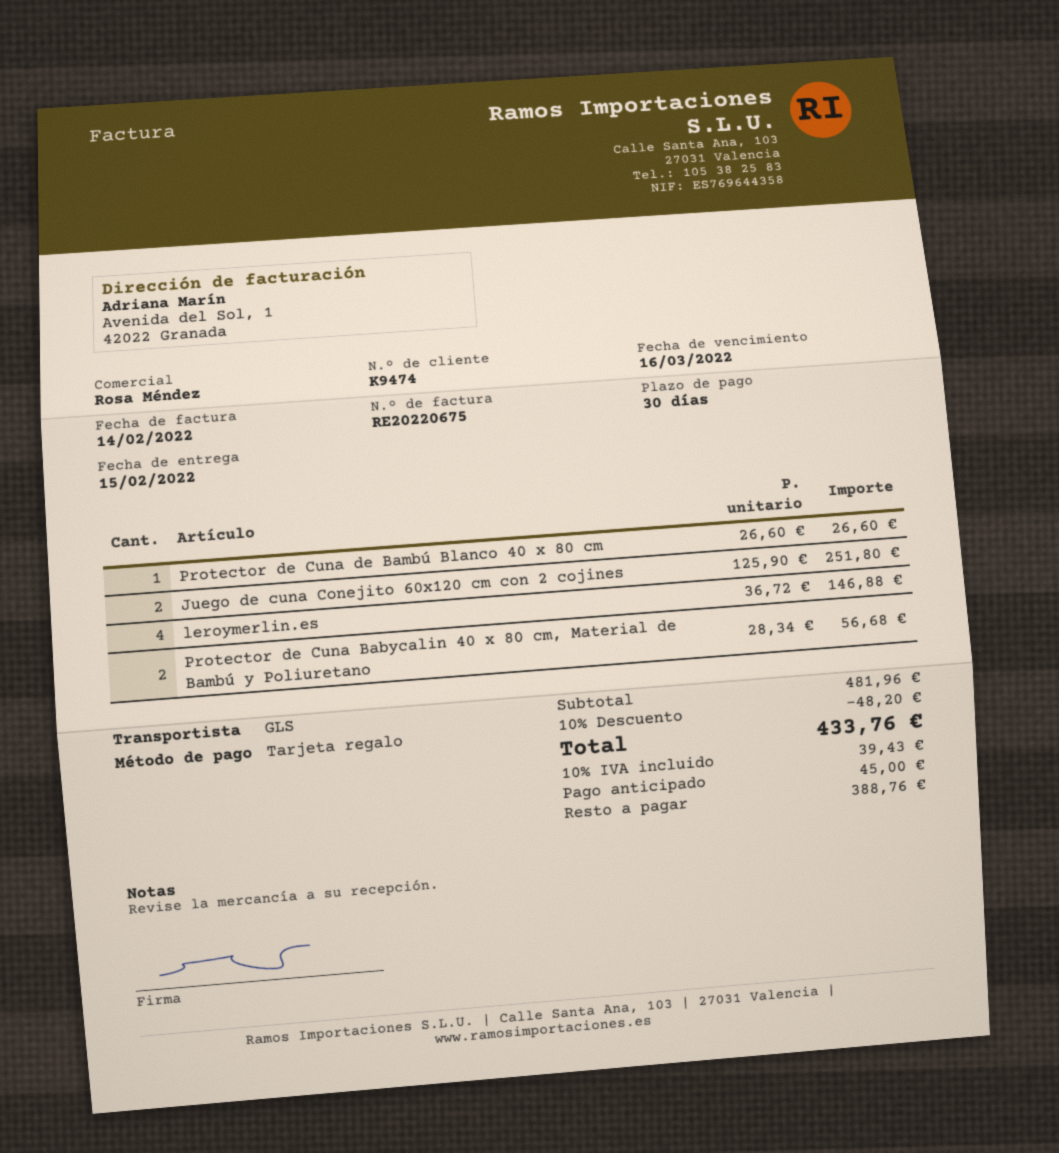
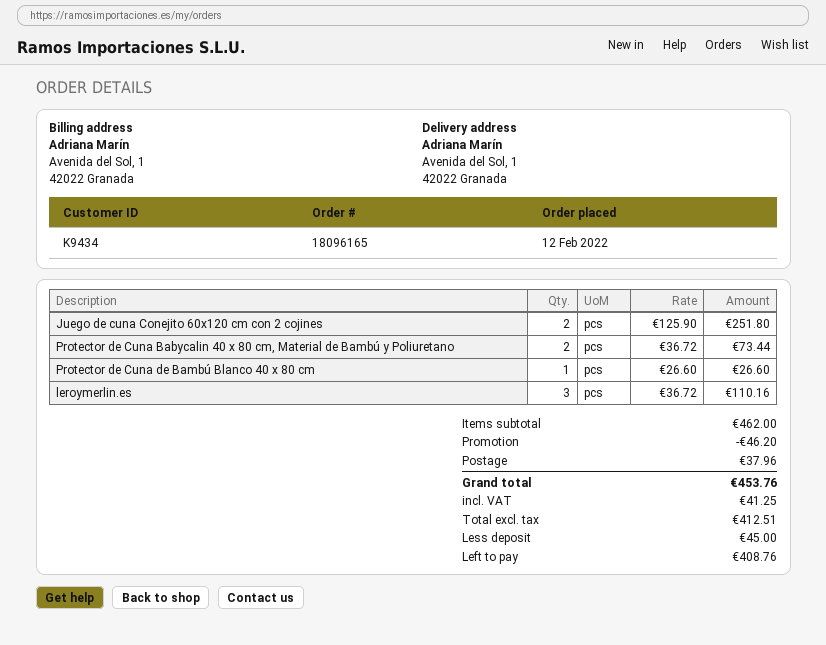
customer number: K9474 -> K9434
leroymerlin.es: 4 x 36.72 = 146.88 -> 3 x 36.72 = 110.16
Protector de Cuna Babycalin 40 x 80 cm, Material de Bambú y Poliuretano: 2 x 28.34 = 56.68 -> 2 x 36.72 = 73.44
subtotal: 481.96 -> 462.00
discount: 48.20 -> 46.20
shipping: none -> 37.96
tax: 39.43 -> 41.25
total: 433.76 -> 453.76
balance: 388.76 -> 408.76

